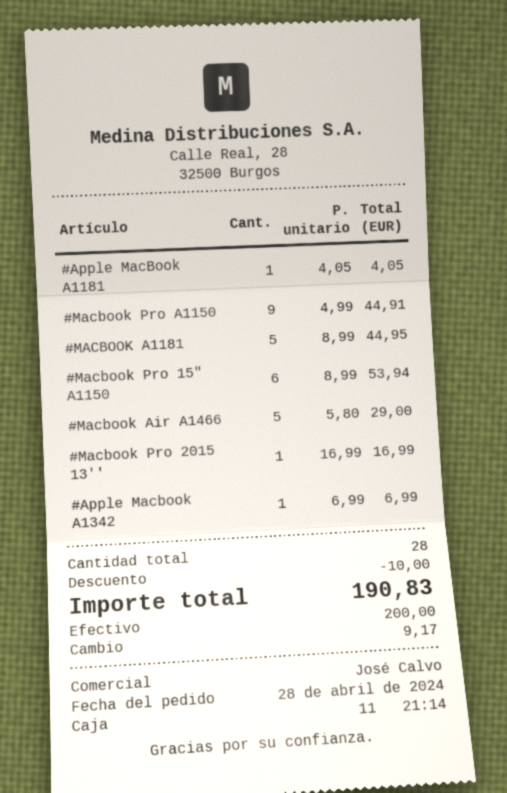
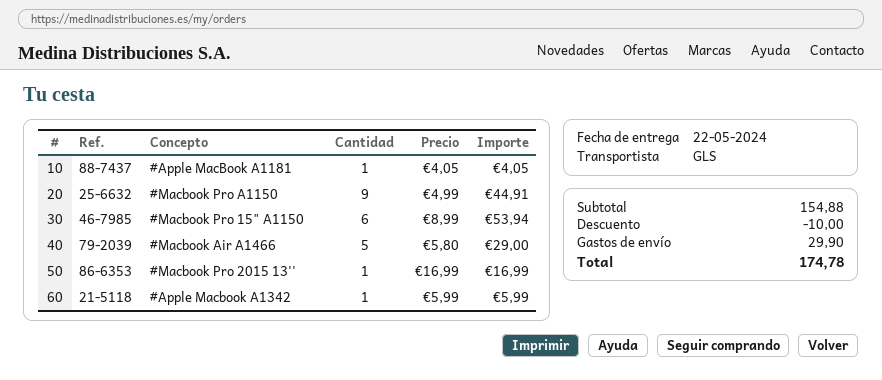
#MACBOOK A1181: 5 x 8.99 = 44.95 -> none
#Apple Macbook A1342: 1 x 6.99 = 6.99 -> 1 x 5.99 = 5.99
shipping: none -> 29.90
total: 190.83 -> 174.78

